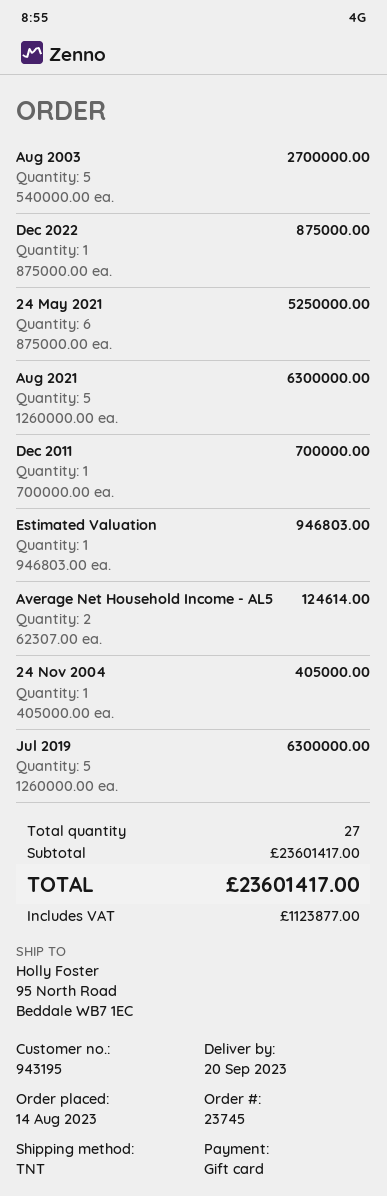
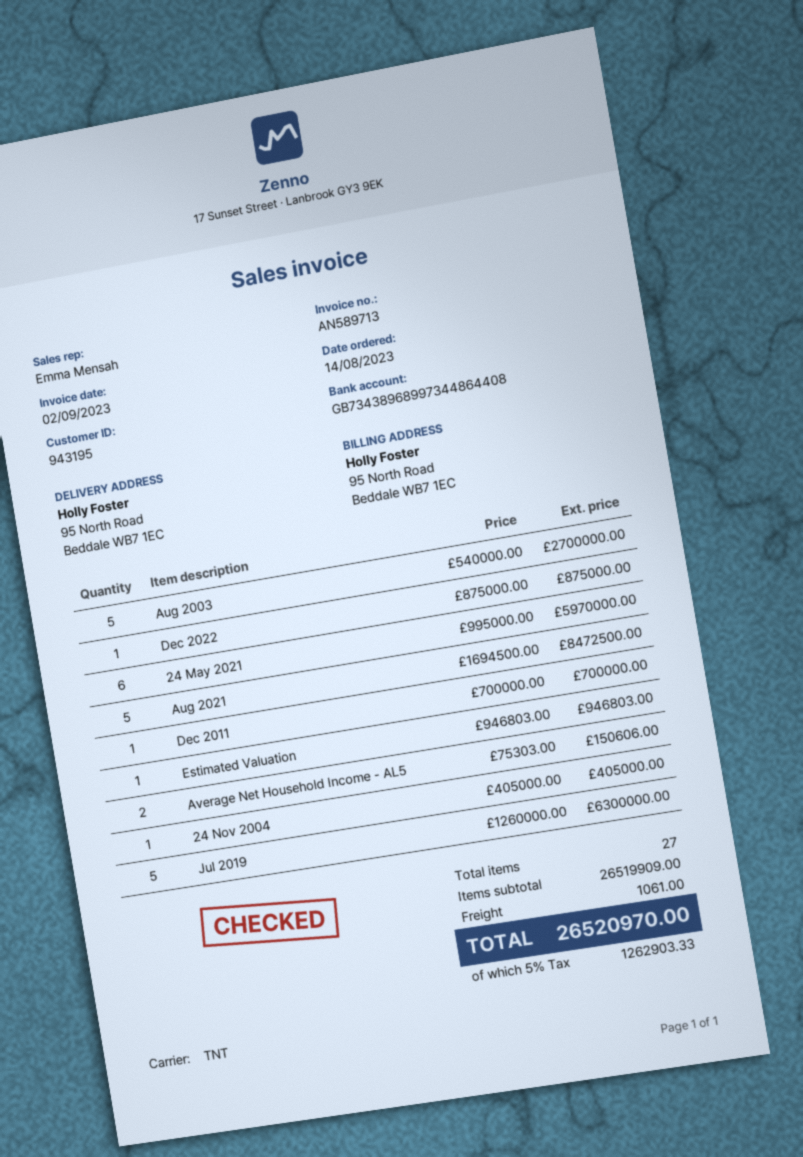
24 May 2021: 6 x 875000.00 = 5250000.00 -> 6 x 995000.00 = 5970000.00
Aug 2021: 5 x 1260000.00 = 6300000.00 -> 5 x 1694500.00 = 8472500.00
Average Net Household Income - AL5: 2 x 62307.00 = 124614.00 -> 2 x 75303.00 = 150606.00
subtotal: 23601417.00 -> 26519909.00
shipping: none -> 1061.00
tax: 1123877.00 -> 1262903.33
total: 23601417.00 -> 26520970.00

